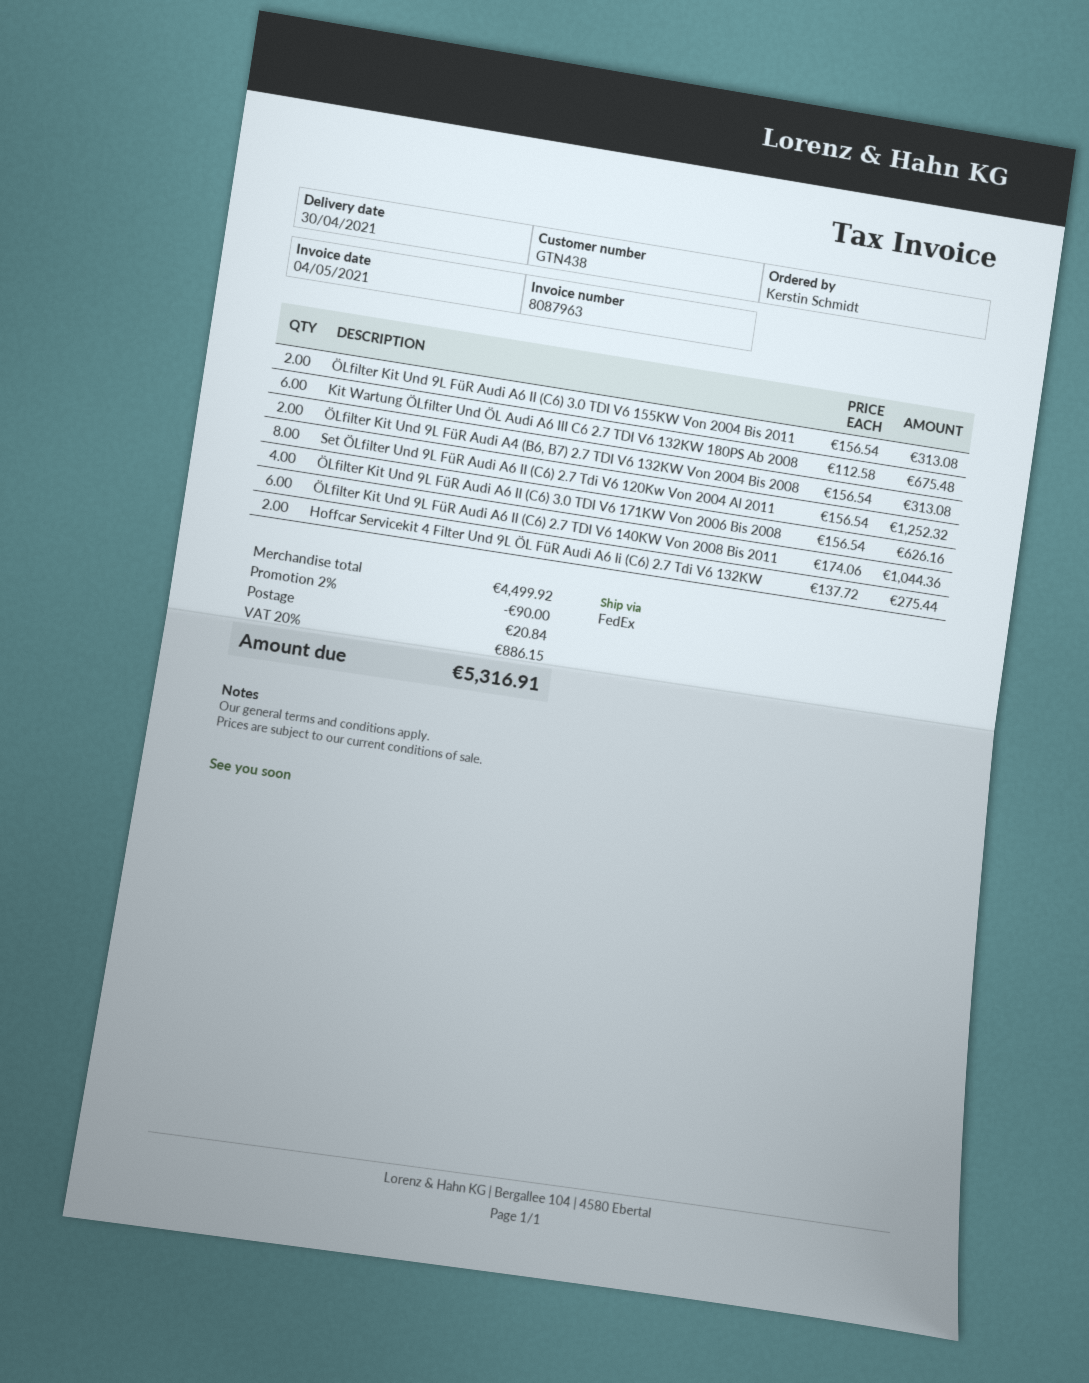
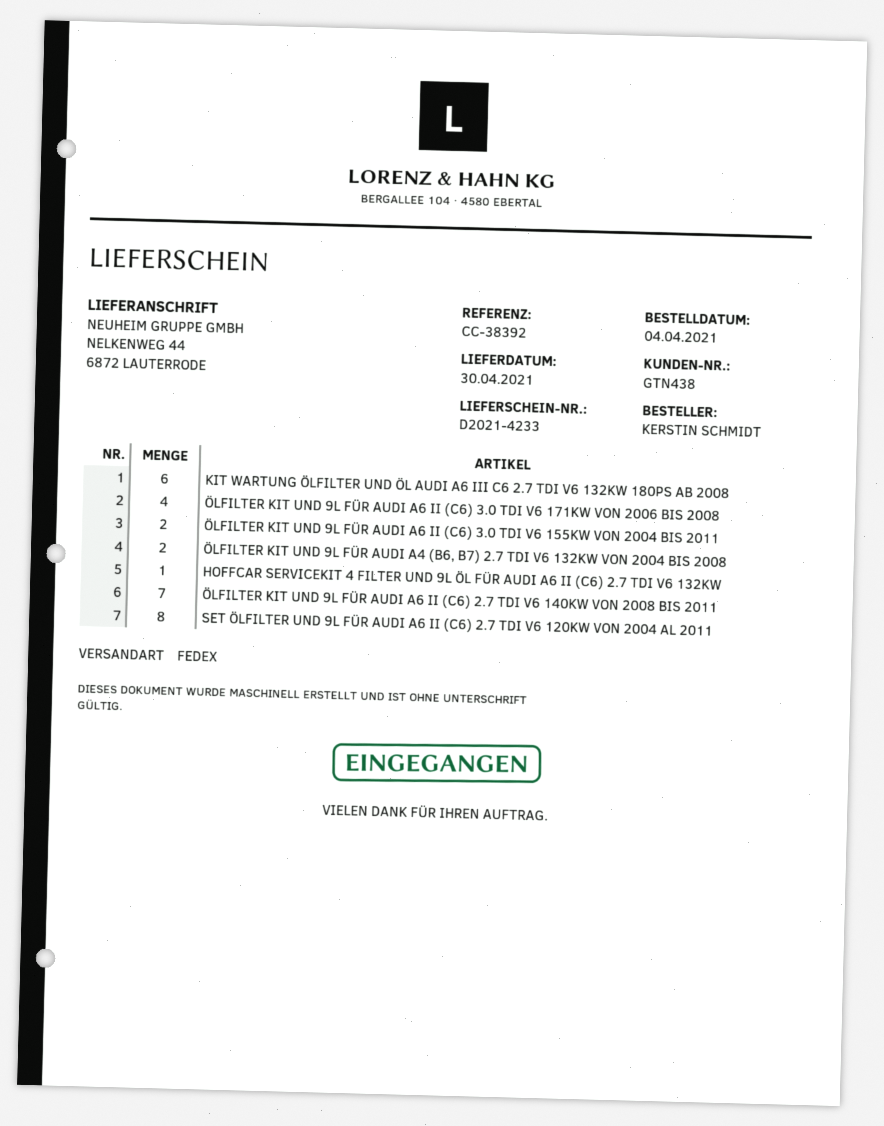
ÖLfilter Kit Und 9L FüR Audi A6 II (C6) 2.7 TDI V6 140KW Von 2008 Bis 2011: 6 -> 7
Hoffcar Servicekit 4 Filter Und 9L ÖL FüR Audi A6 Ii (C6) 2.7 Tdi V6 132KW: 2 -> 1

